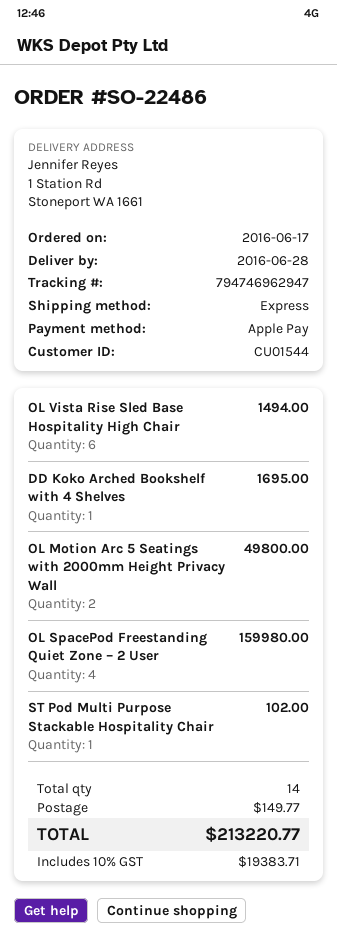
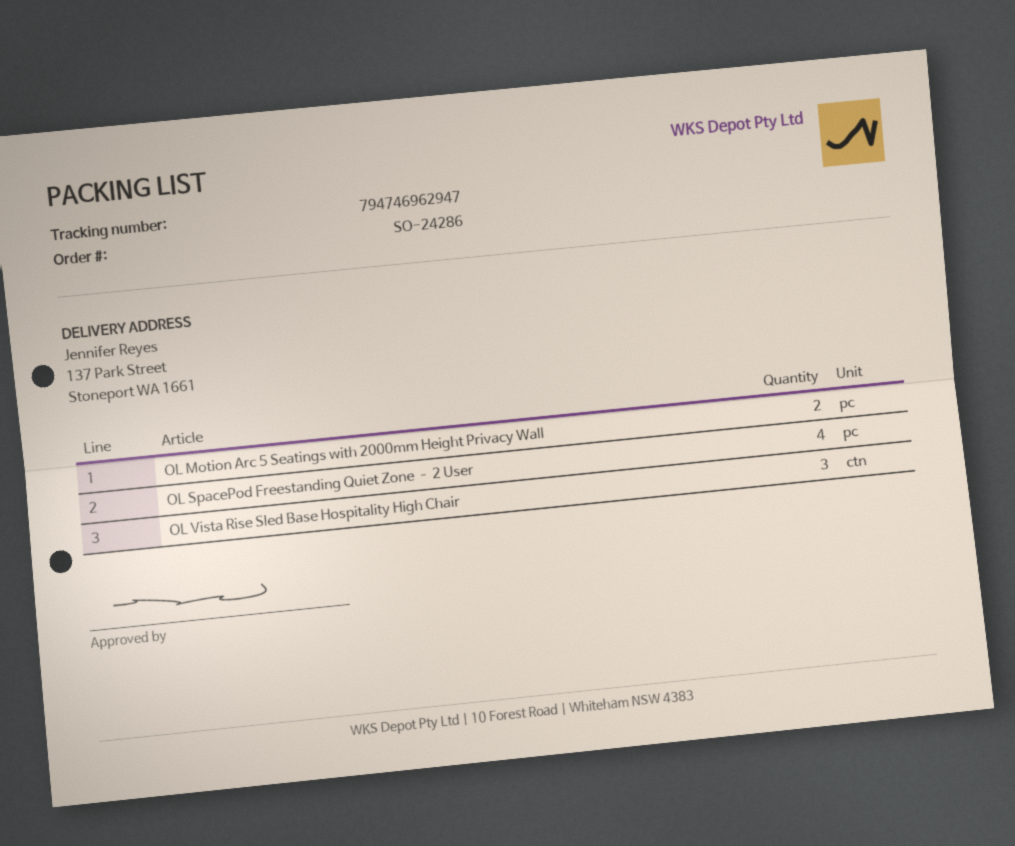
order number: SO-22486 -> SO-24286
ship to: 1 Station Rd, Stoneport WA 1661 -> 137 Park Street, Stoneport WA 1661
OL Vista Rise Sled Base Hospitality High Chair: 6 -> 3
DD Koko Arched Bookshelf with 4 Shelves: 1 -> none
ST Pod Multi Purpose Stackable Hospitality Chair: 1 -> none

